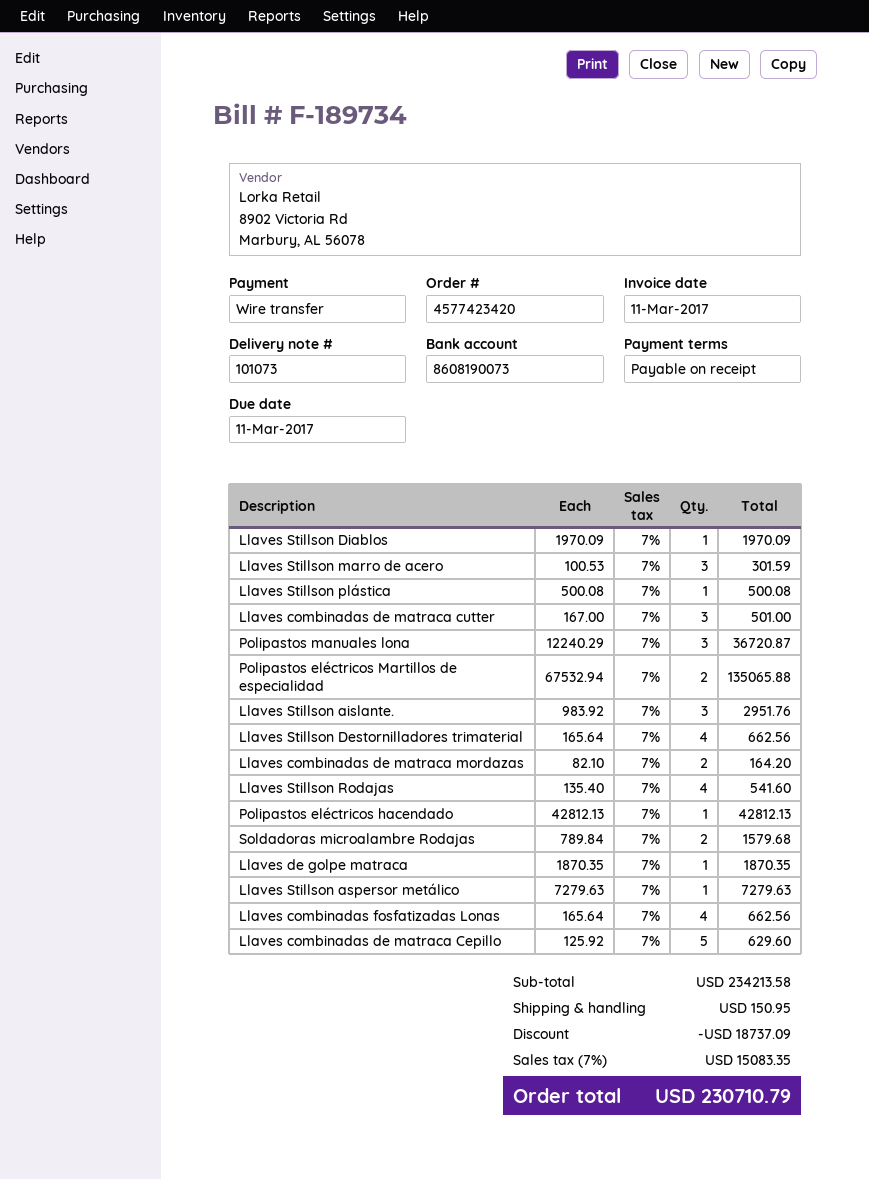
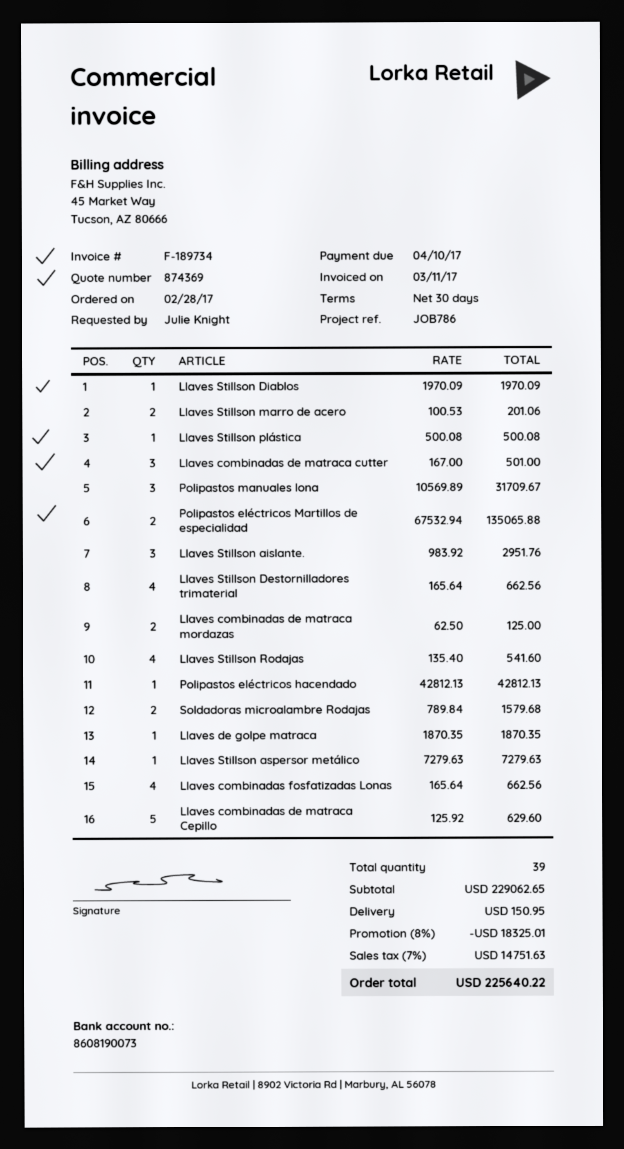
payment terms: on receipt -> 30 days
due date: 2017-03-11 -> 2017-04-10
Llaves Stillson marro de acero: 3 x 100.53 = 301.59 -> 2 x 100.53 = 201.06
Polipastos manuales lona: 3 x 12240.29 = 36720.87 -> 3 x 10569.89 = 31709.67
Llaves combinadas de matraca mordazas: 2 x 82.10 = 164.20 -> 2 x 62.50 = 125.00
subtotal: 234213.58 -> 229062.65
discount: 18737.09 -> 18325.01
tax: 7% = 15083.35 -> 7% = 14751.63
total: 230710.79 -> 225640.22

